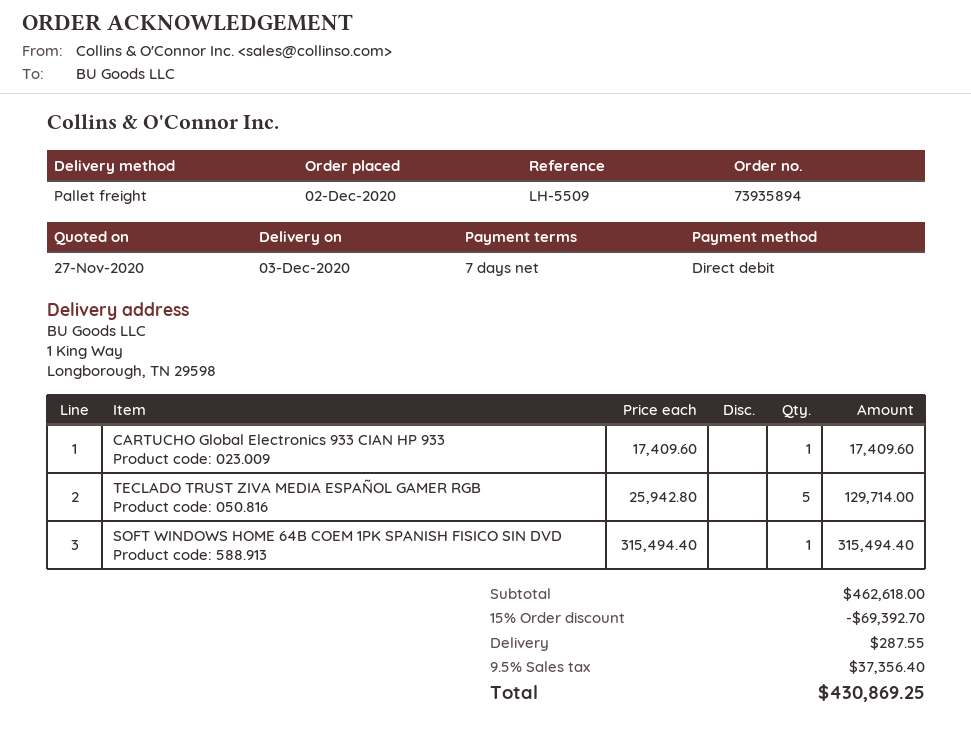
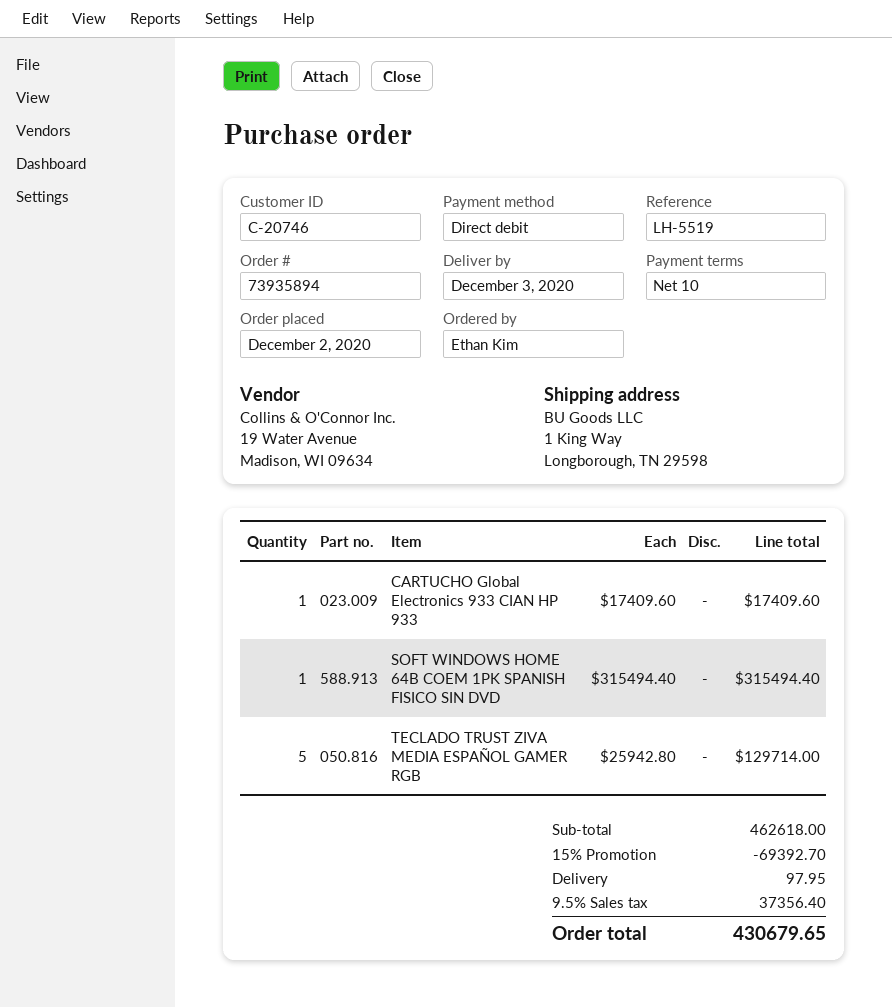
payment terms: 7 days -> 10 days
reference: LH-5509 -> LH-5519
shipping: 287.55 -> 97.95
total: 430869.25 -> 430679.65

